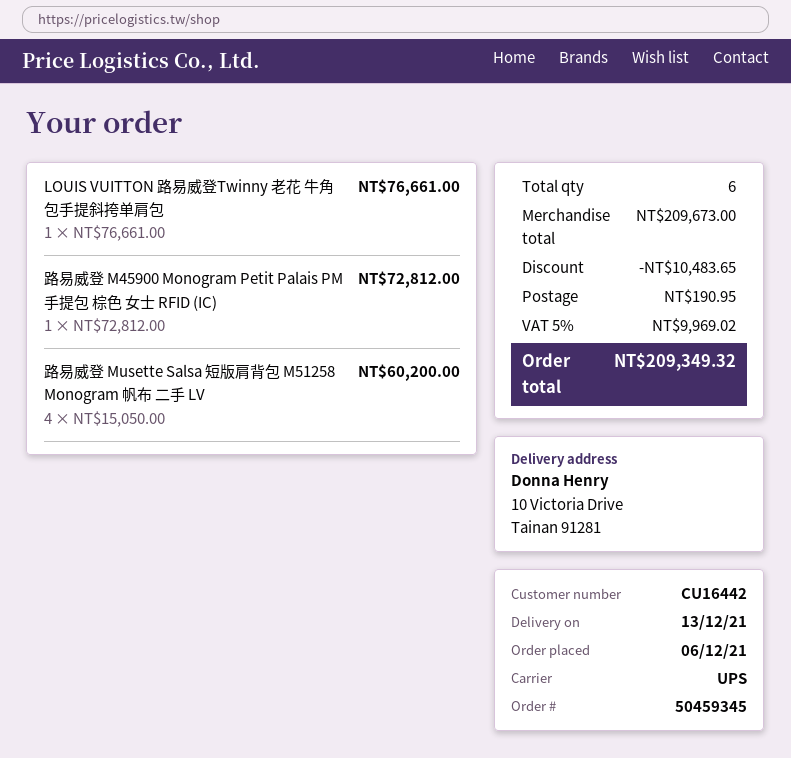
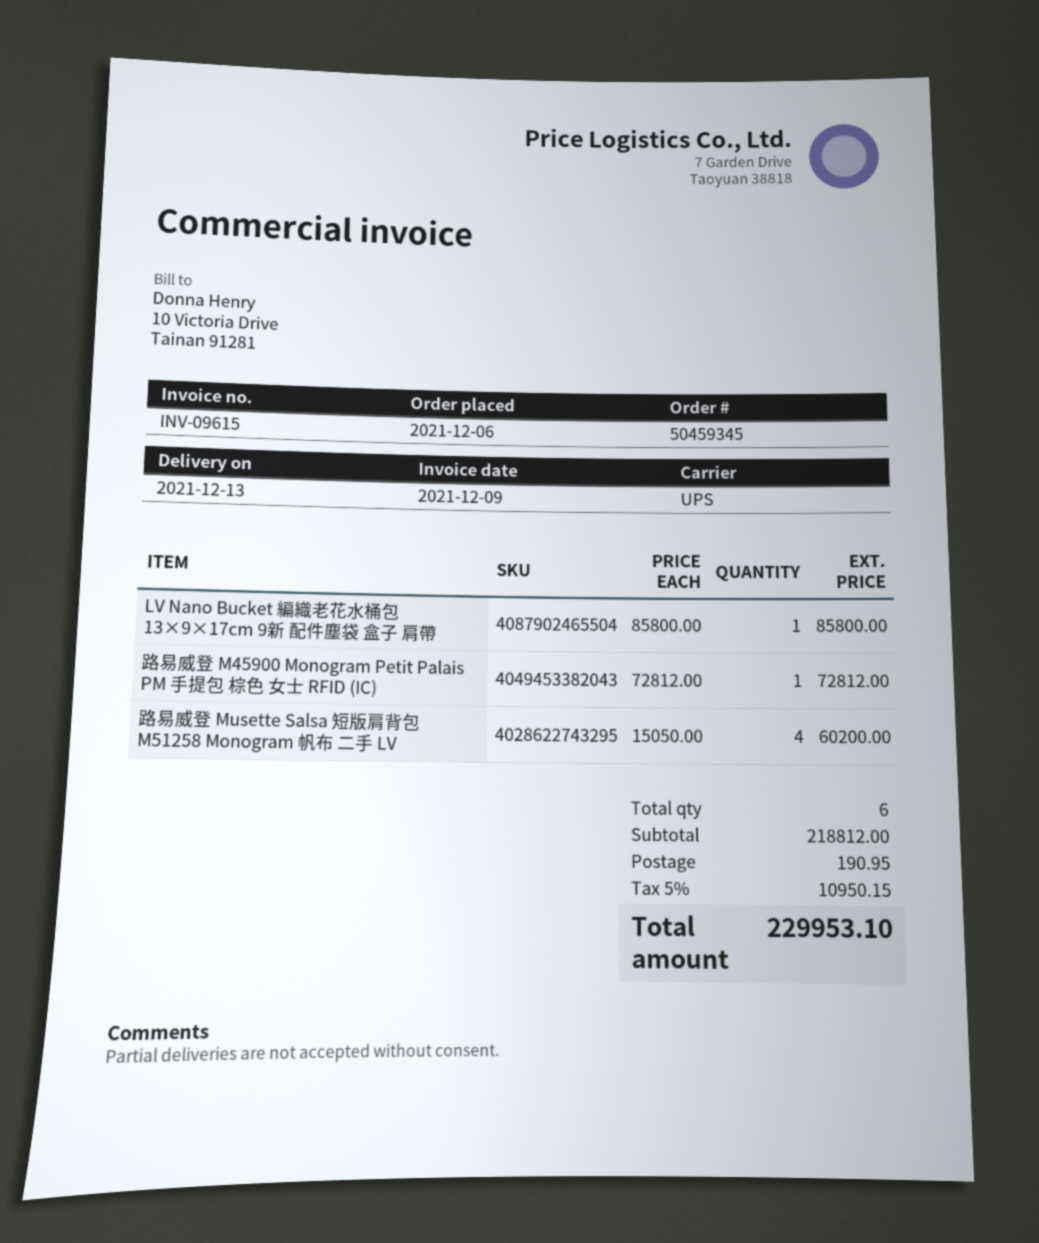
LOUIS VUITTON 路易威登Twinny 老花 牛角包手提斜挎单肩包: 1 x 76661.00 = 76661.00 -> none
LV Nano Bucket 編織老花水桶包 13×9×17cm 9新 配件塵袋 盒子 肩帶: none -> 1 x 85800.00 = 85800.00
subtotal: 209673.00 -> 218812.00
discount: 10483.65 -> none
tax: 5% = 9969.02 -> 5% = 10950.15
total: 209349.32 -> 229953.10

